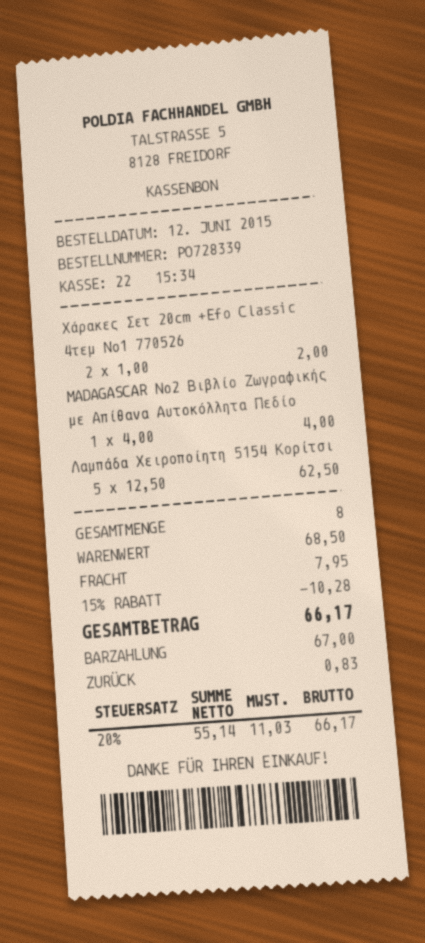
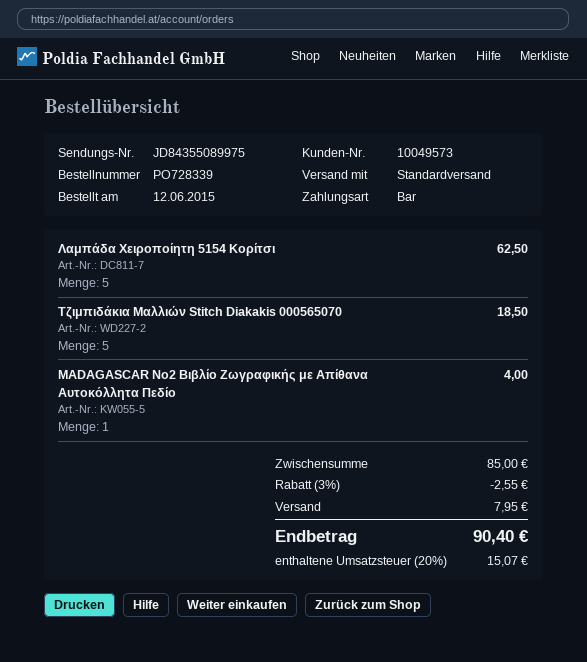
Χάρακες Σετ 20cm +Efo Classic 4τεμ Νο1 770526: 2 for 2.00 -> none
Τζιμπιδάκια Μαλλιών Stitch Diakakis 000565070: none -> 5 for 18.50
subtotal: 68.50 -> 85.00
discount: 15% = 10.28 -> 3% = 2.55
tax: 20% = 11.03 -> 20% = 15.07
total: 66.17 -> 90.40

